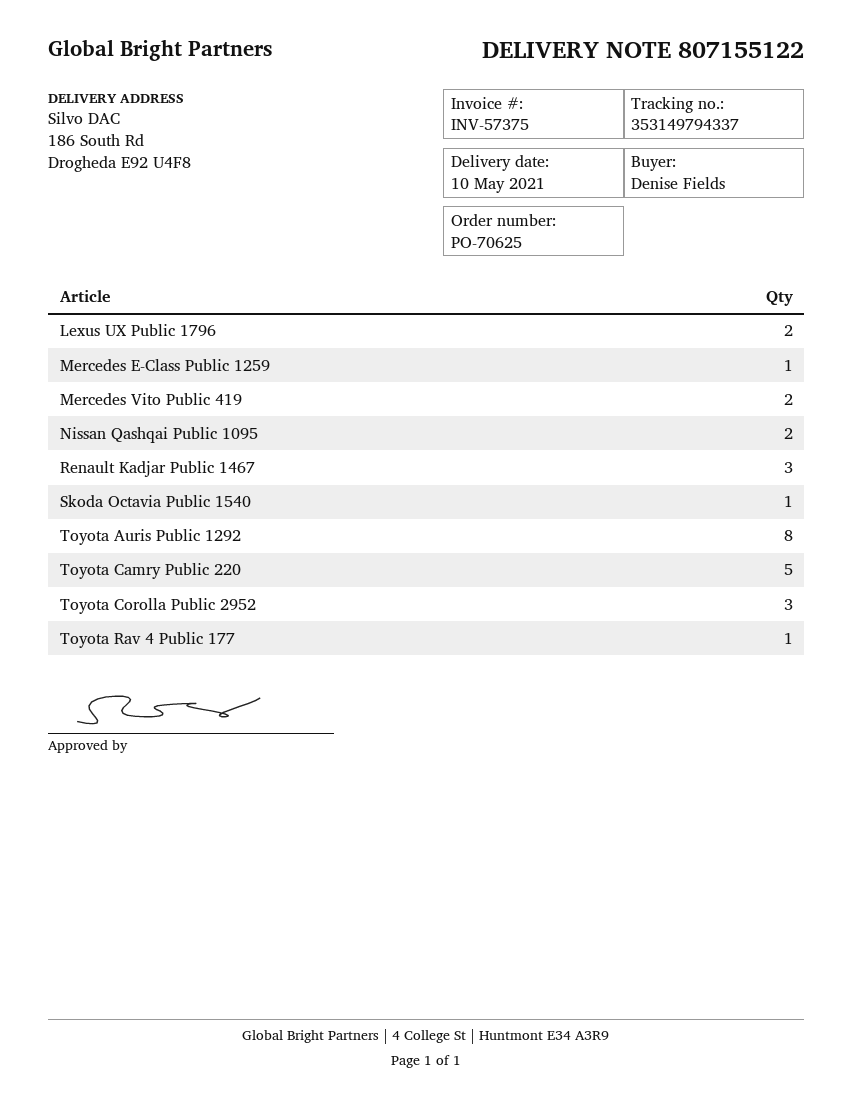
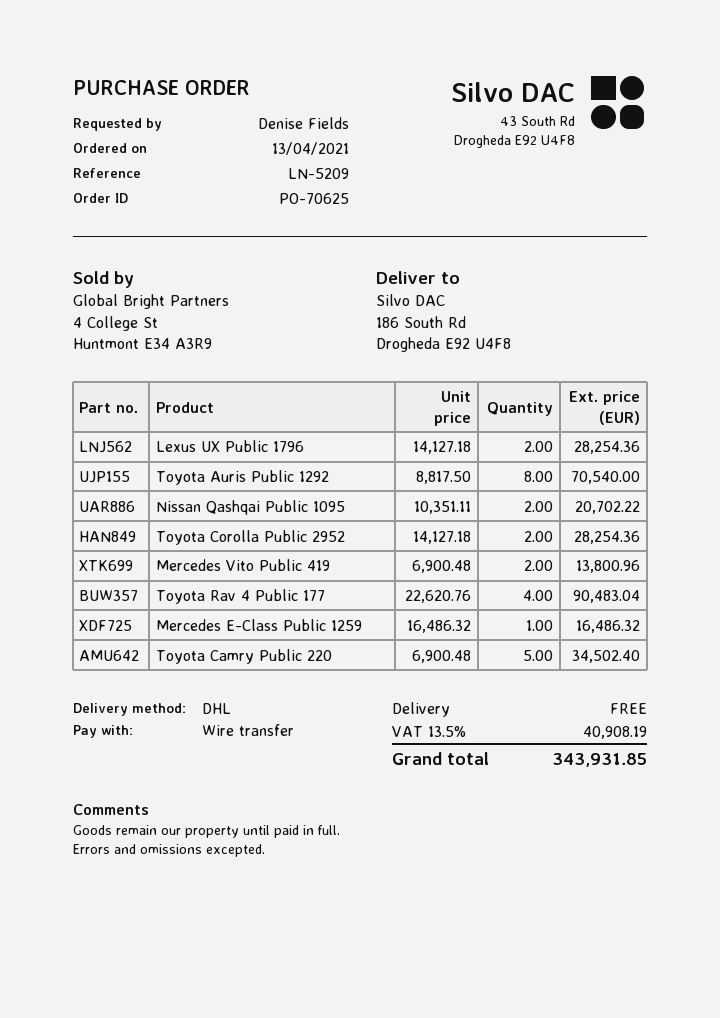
Renault Kadjar Public 1467: 3 -> none
Skoda Octavia Public 1540: 1 -> none
Toyota Corolla Public 2952: 3 -> 2
Toyota Rav 4 Public 177: 1 -> 4

